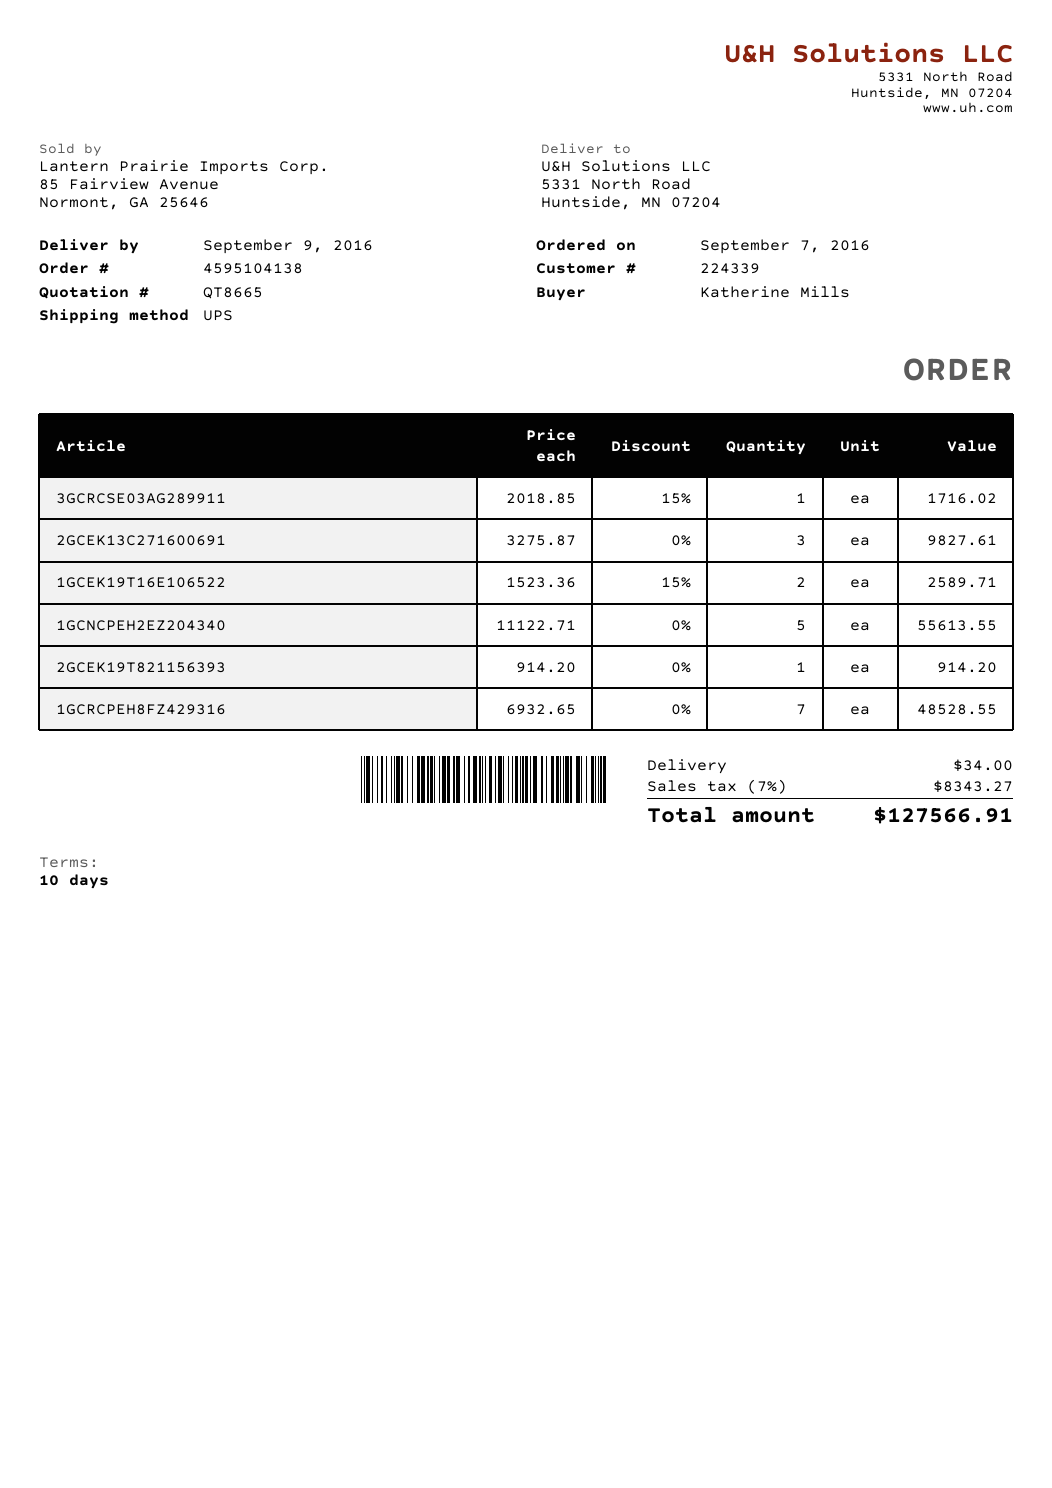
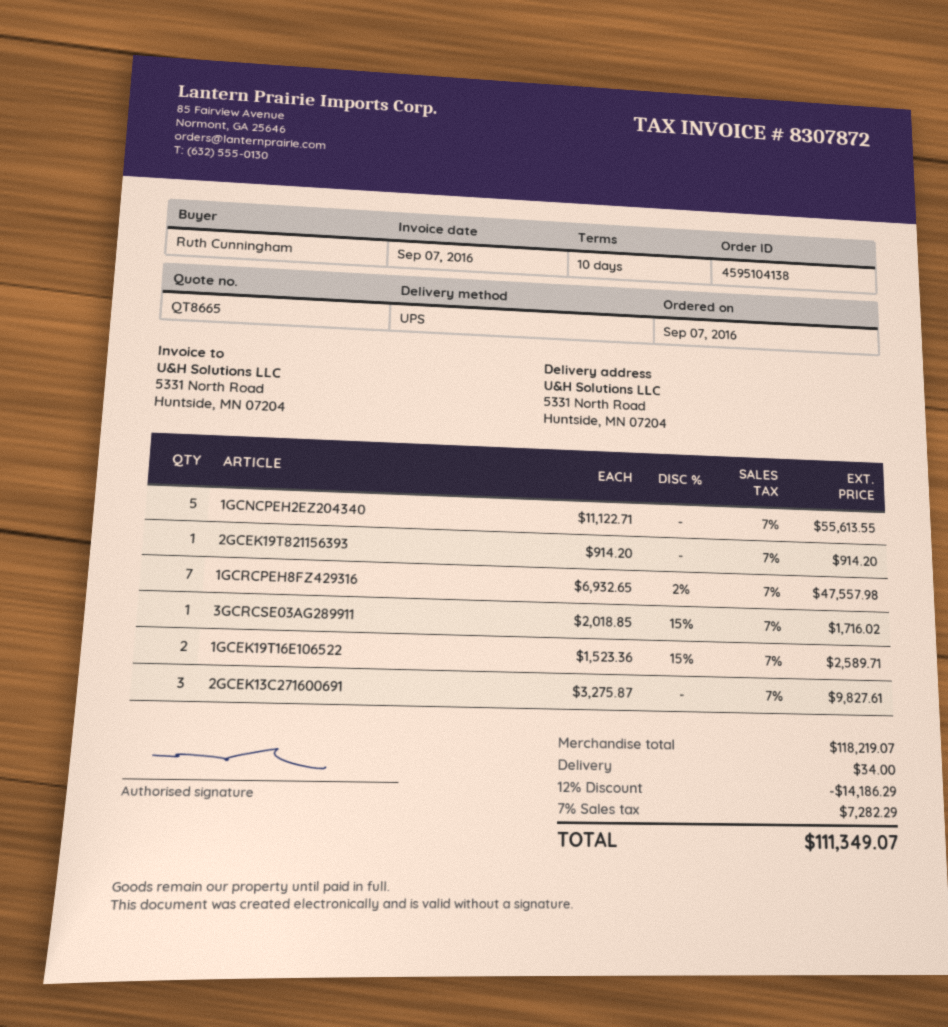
ordered by: Katherine Mills -> Ruth Cunningham
1GCRCPEH8FZ429316: 7 x 6932.65 = 48528.55 -> 7 x 6932.65 - 2% = 47557.98
discount: none -> 12% = 14186.29
tax: 7% = 8343.27 -> 7% = 7282.29
total: 127566.91 -> 111349.07

